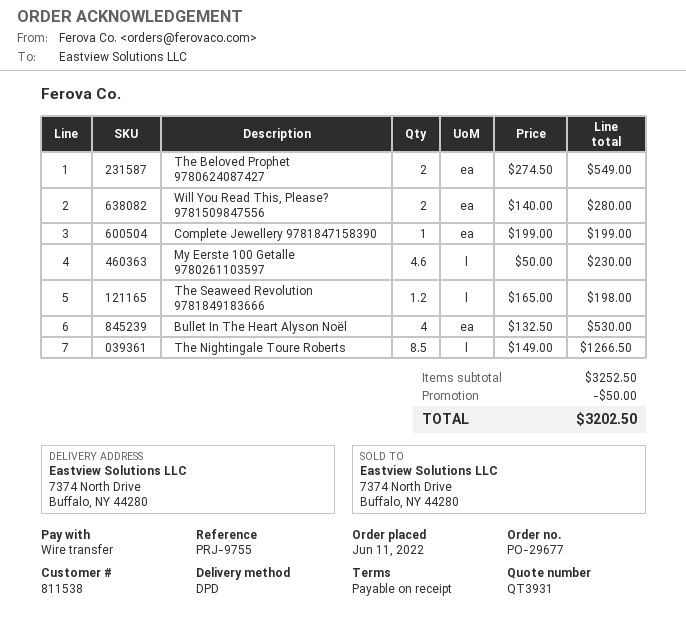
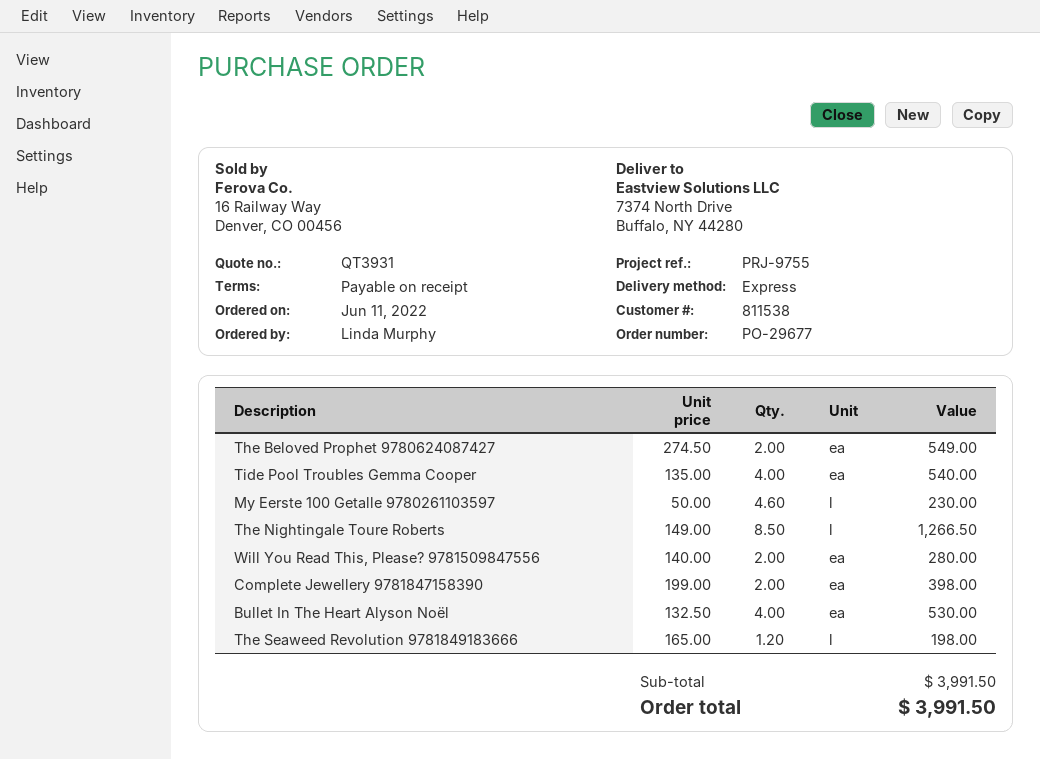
shipping method: DPD -> express
Complete Jewellery 9781847158390: 1 x 199.00 = 199.00 -> 2 x 199.00 = 398.00
Tide Pool Troubles Gemma Cooper: none -> 4 x 135.00 = 540.00
subtotal: 3252.50 -> 3991.50
discount: 50.00 -> none
total: 3202.50 -> 3991.50

